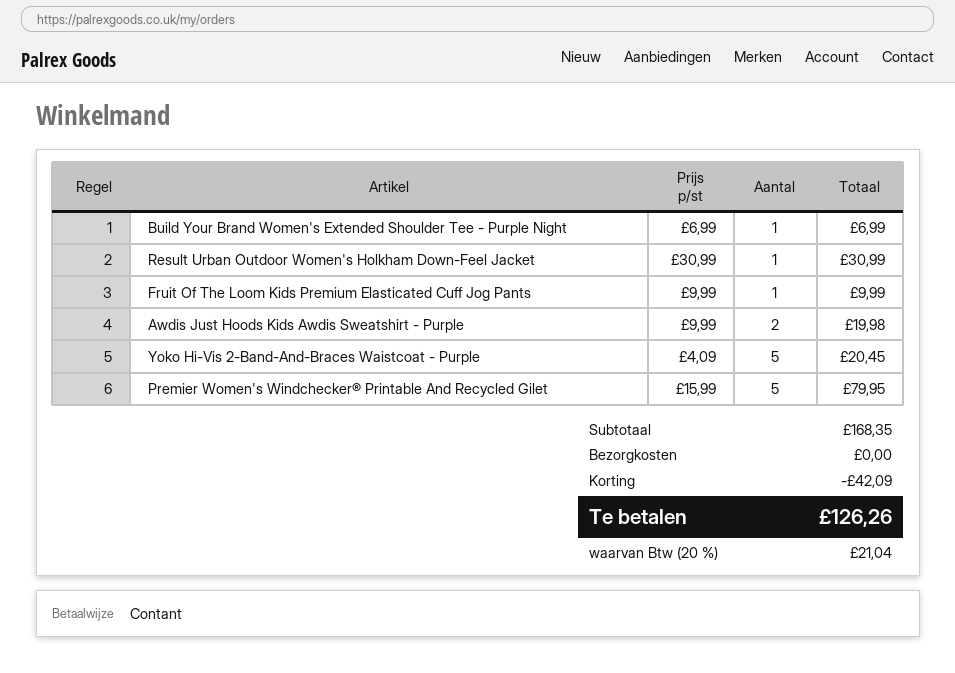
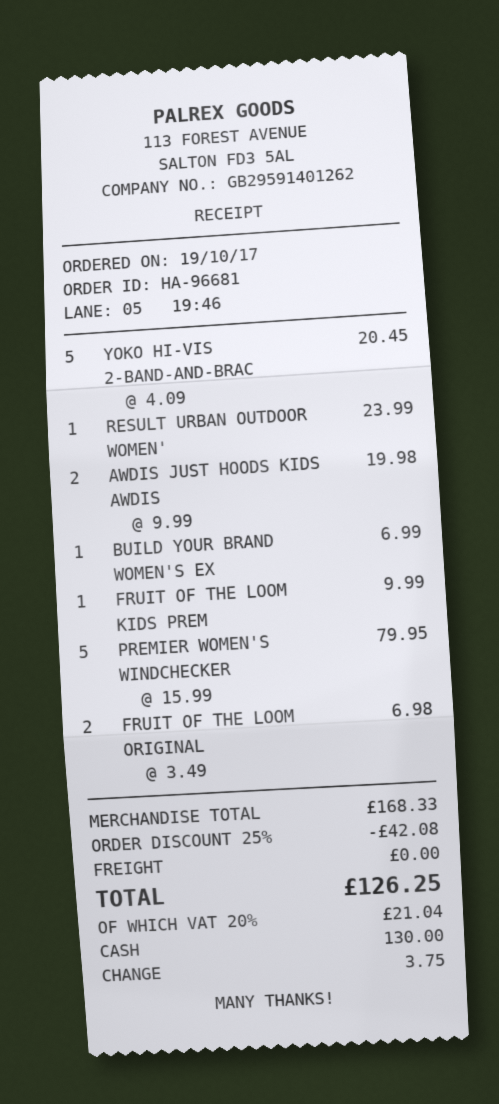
Result Urban Outdoor Women's Holkham Down-Feel Jacket: 1 x 30.99 = 30.99 -> 1 x 23.99 = 23.99
FRUIT OF THE LOOM ORIGINAL: none -> 2 x 3.49 = 6.98
subtotal: 168.35 -> 168.33
discount: 42.09 -> 42.08
total: 126.26 -> 126.25

